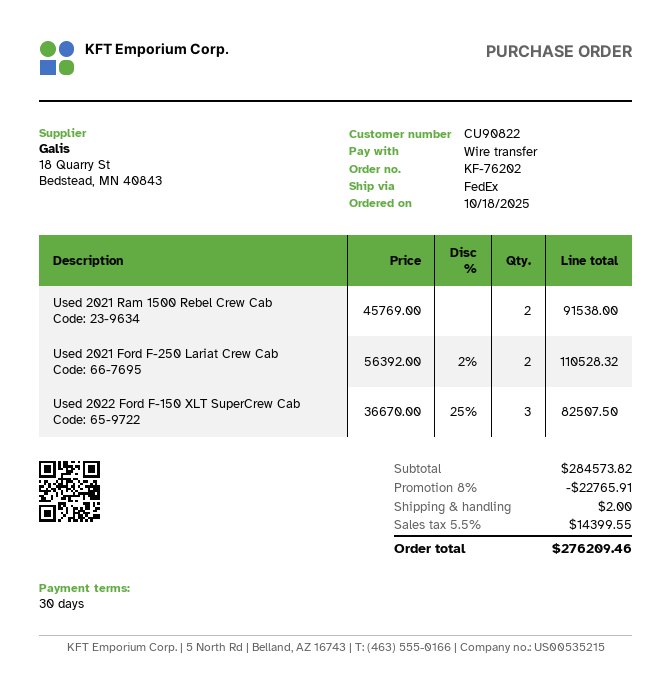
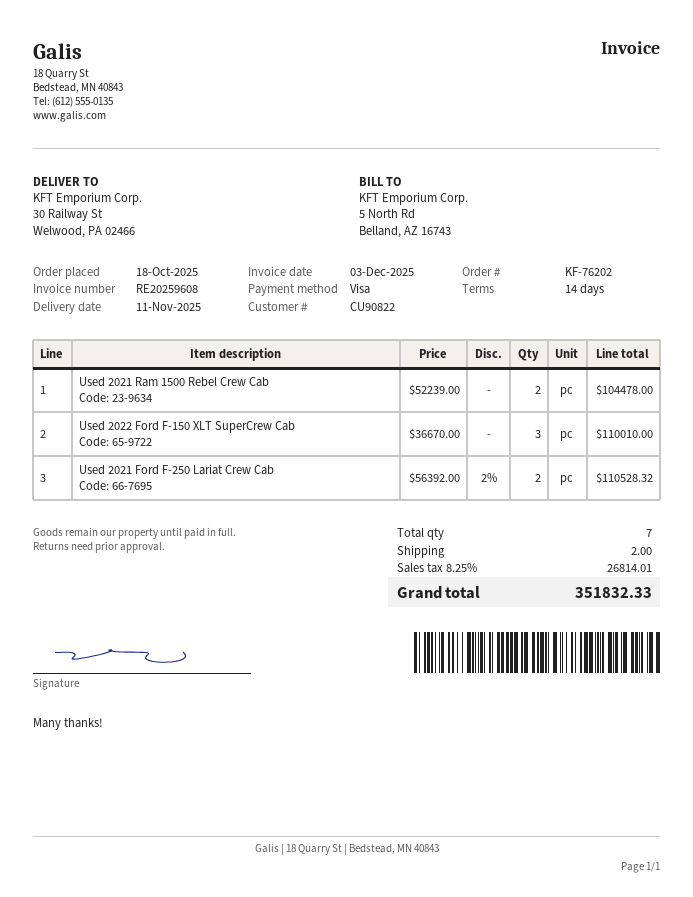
payment terms: 30 days -> 14 days
payment method: bank transfer -> Visa
Used 2021 Ram 1500 Rebel Crew Cab: 2 x 45769.00 = 91538.00 -> 2 x 52239.00 = 104478.00
Used 2022 Ford F-150 XLT SuperCrew Cab: 3 x 36670.00 - 25% = 82507.50 -> 3 x 36670.00 = 110010.00
discount: 8% = 22765.91 -> none
tax: 5.5% = 14399.55 -> 8.25% = 26814.01
total: 276209.46 -> 351832.33

